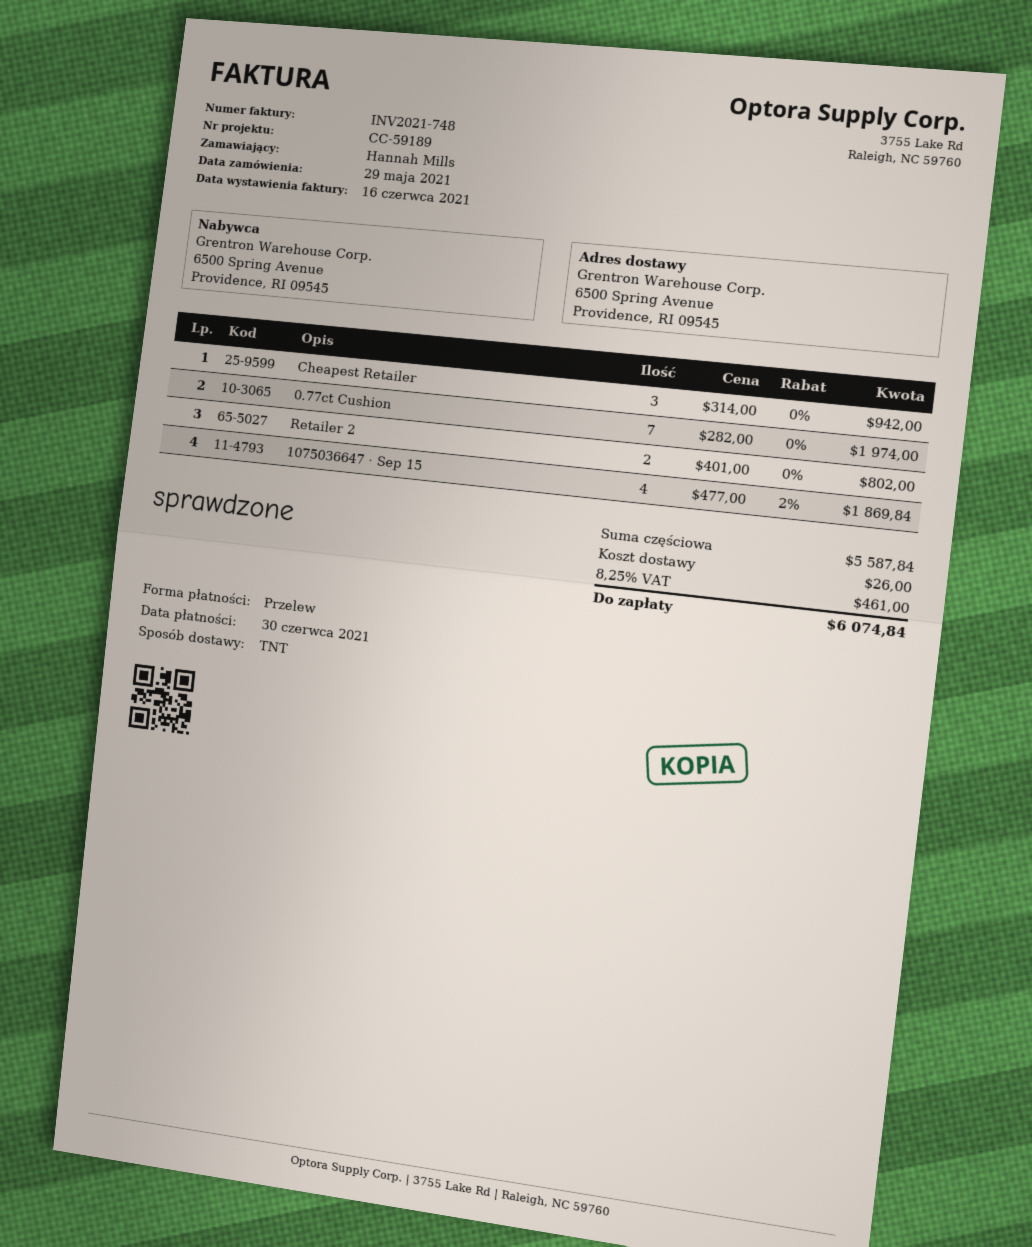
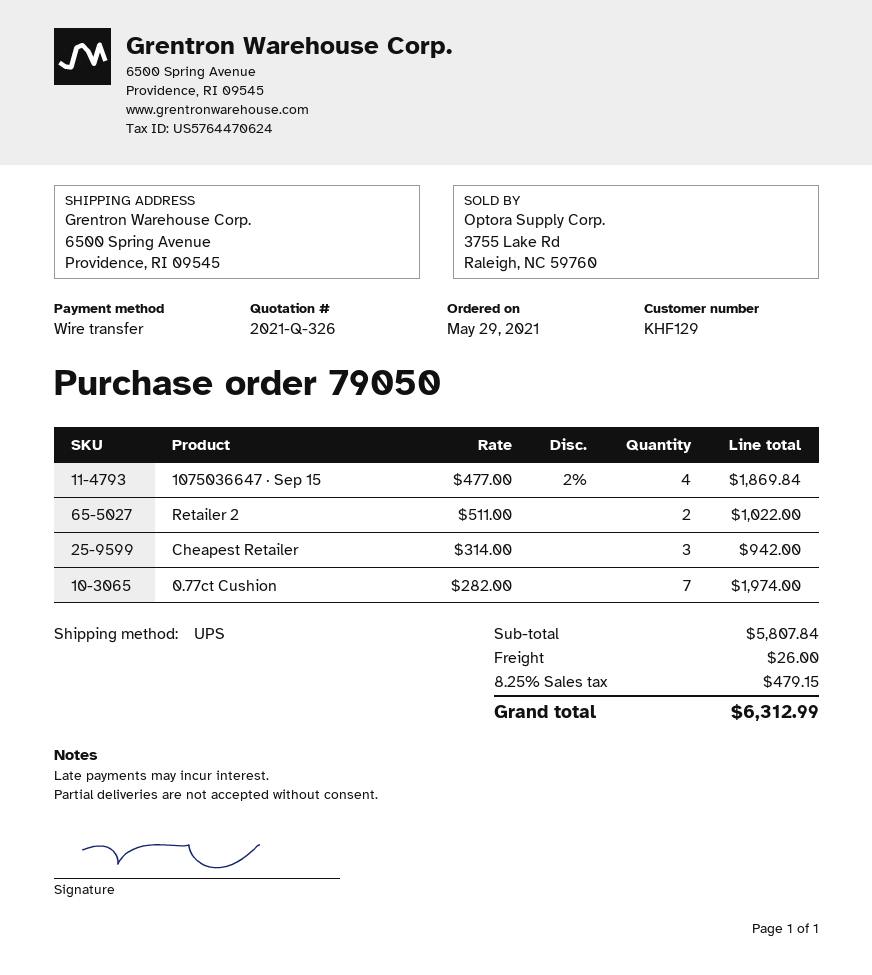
shipping method: TNT -> UPS
Retailer 2: 2 x 401.00 = 802.00 -> 2 x 511.00 = 1022.00
subtotal: 5587.84 -> 5807.84
tax: 8.25% = 461.00 -> 8.25% = 479.15
total: 6074.84 -> 6312.99

